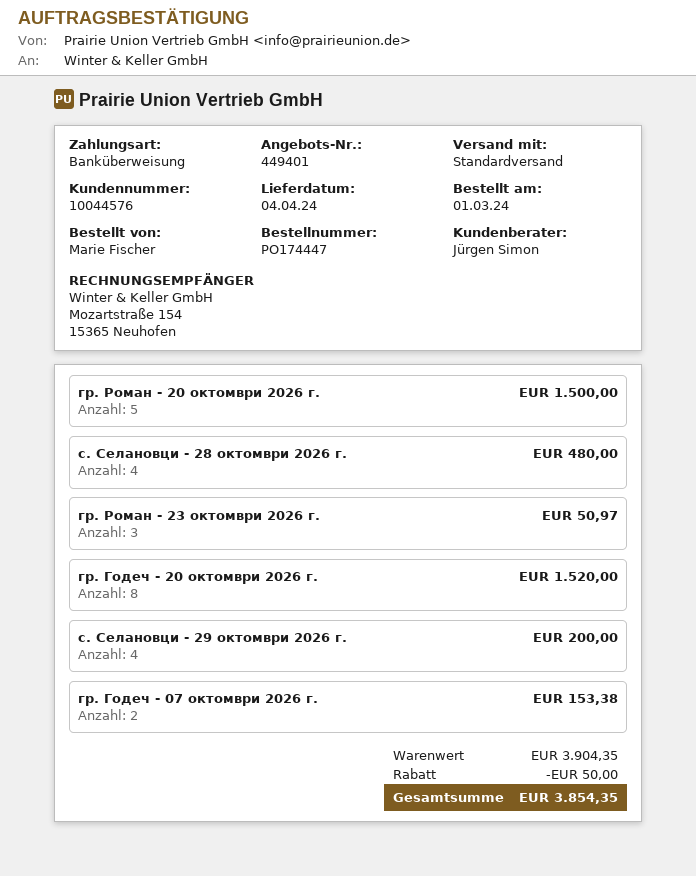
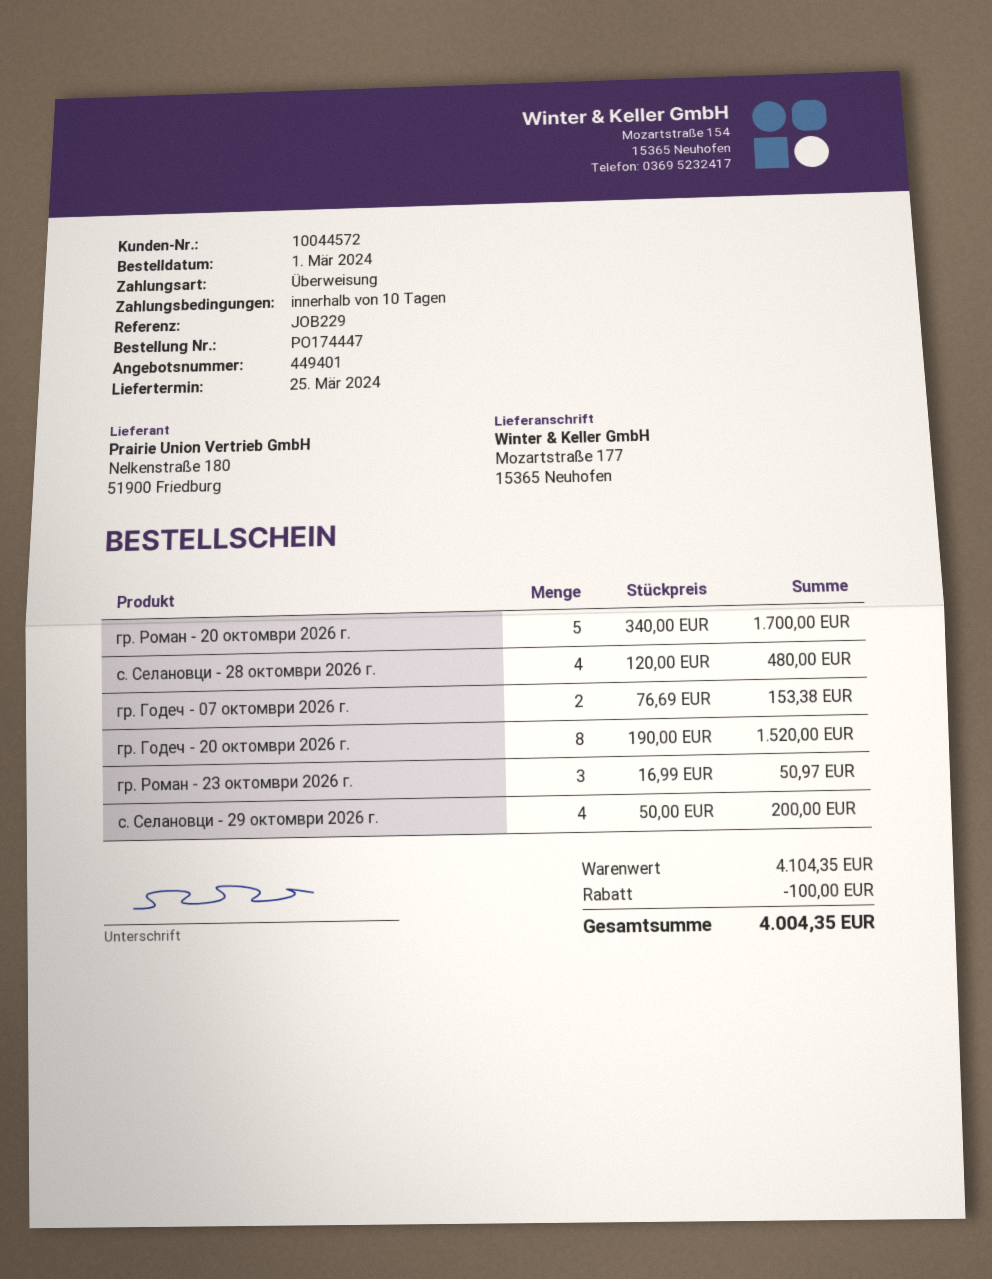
delivery date: 2024-04-04 -> 2024-03-25
customer number: 10044576 -> 10044572
гр. Роман - 20 октомври 2026 г.: 5 for 1500.00 -> 5 for 1700.00
subtotal: 3904.35 -> 4104.35
discount: 50.00 -> 100.00
total: 3854.35 -> 4004.35

